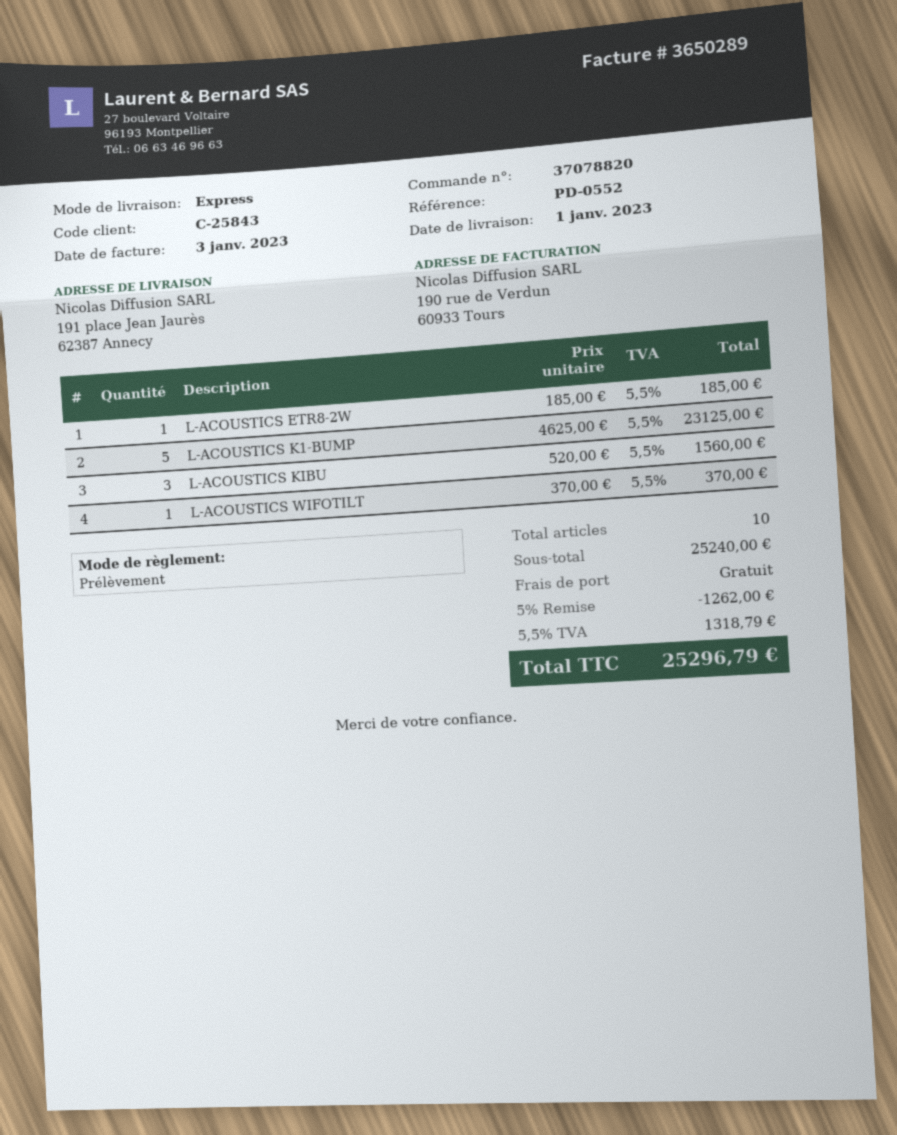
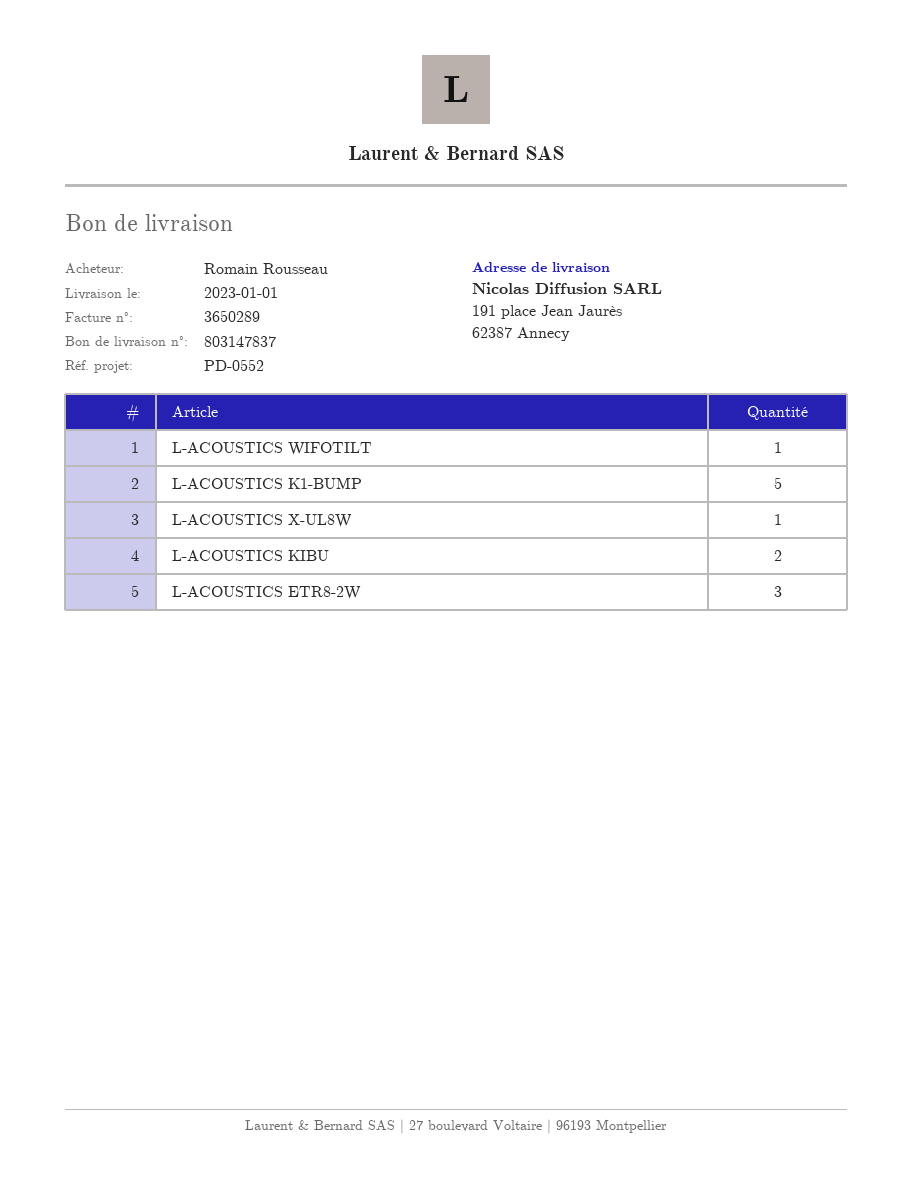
L-ACOUSTICS ETR8-2W: 1 -> 3
L-ACOUSTICS KIBU: 3 -> 2
L-ACOUSTICS X-UL8W: none -> 1

